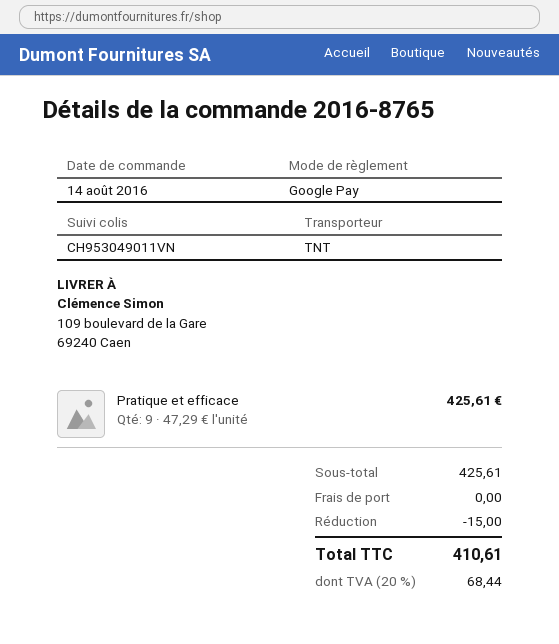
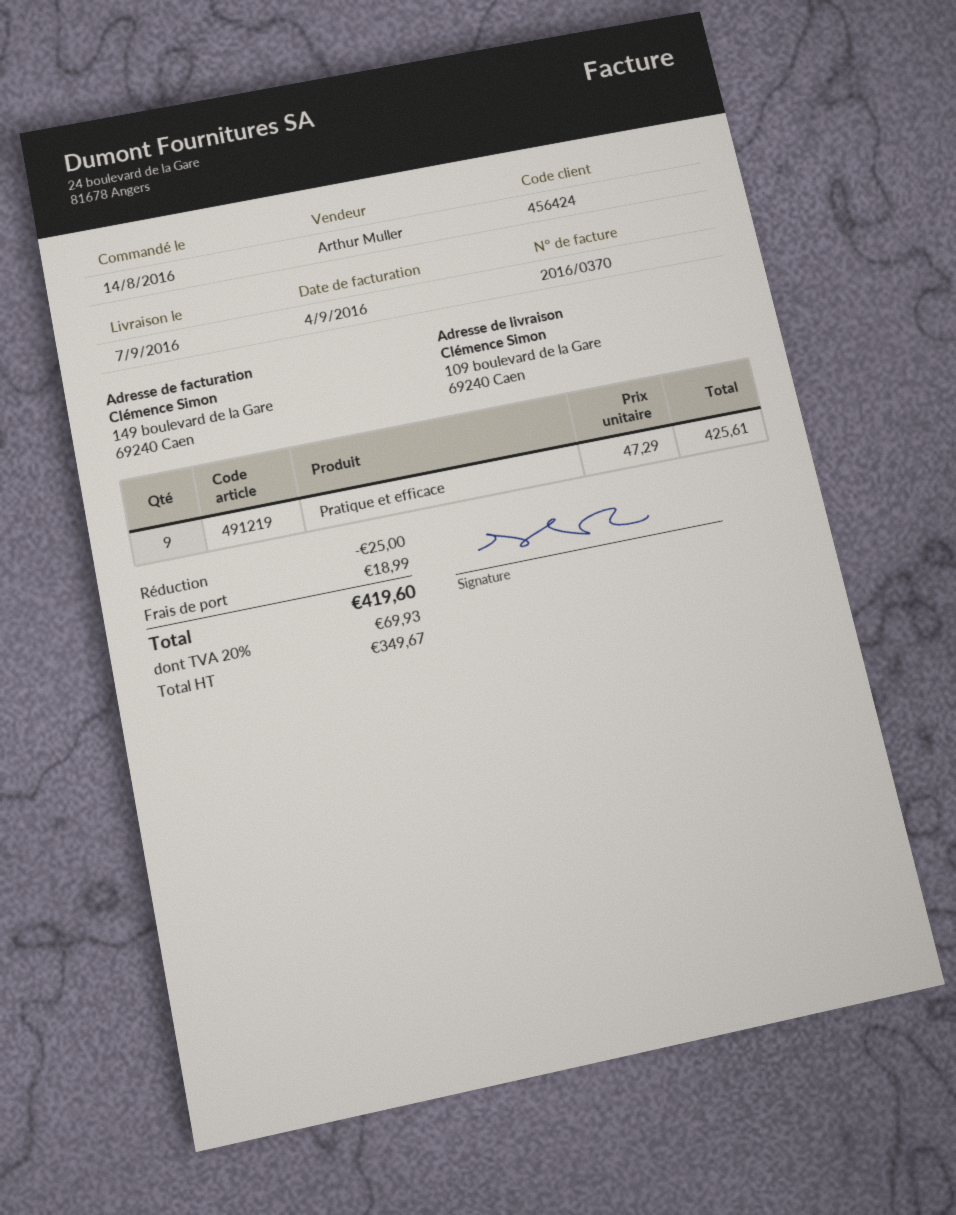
discount: 15.00 -> 25.00
shipping: 0.00 -> 18.99
tax: 20% = 68.44 -> 20% = 69.93
total: 410.61 -> 419.60

